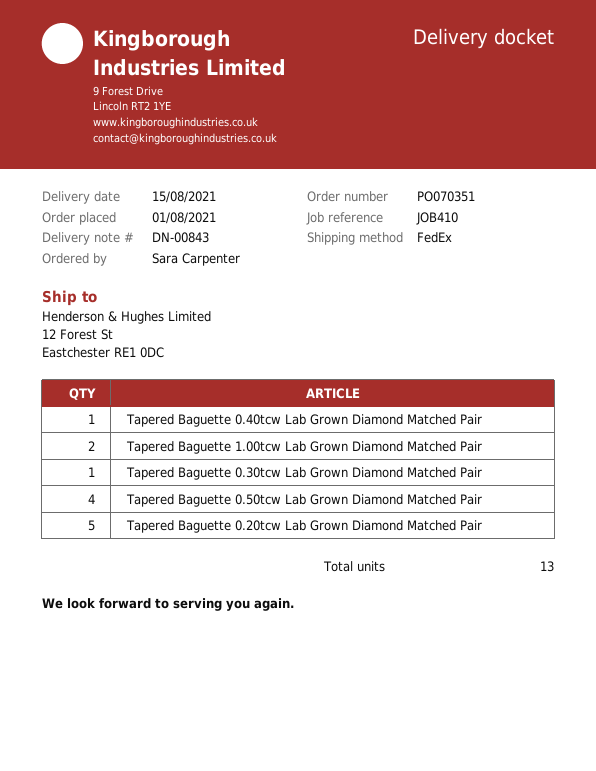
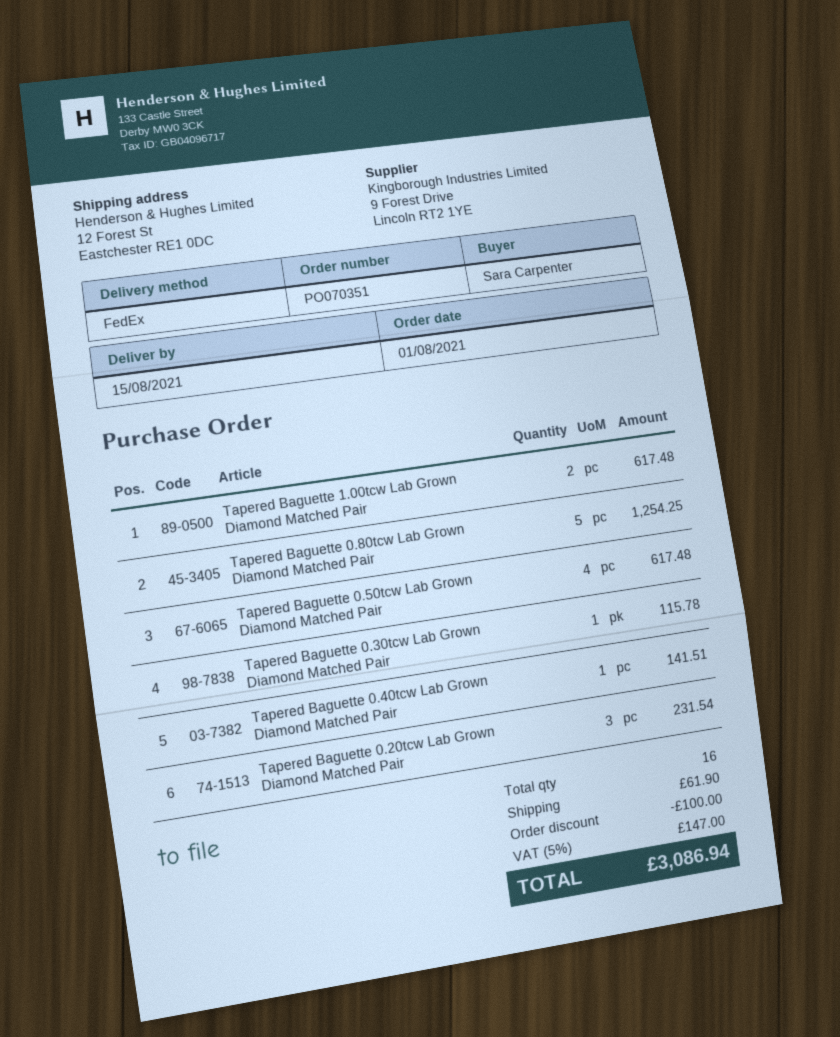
Tapered Baguette 0.20tcw Lab Grown Diamond Matched Pair: 5 -> 3
Tapered Baguette 0.80tcw Lab Grown Diamond Matched Pair: none -> 5
total quantity: 13 -> 16

